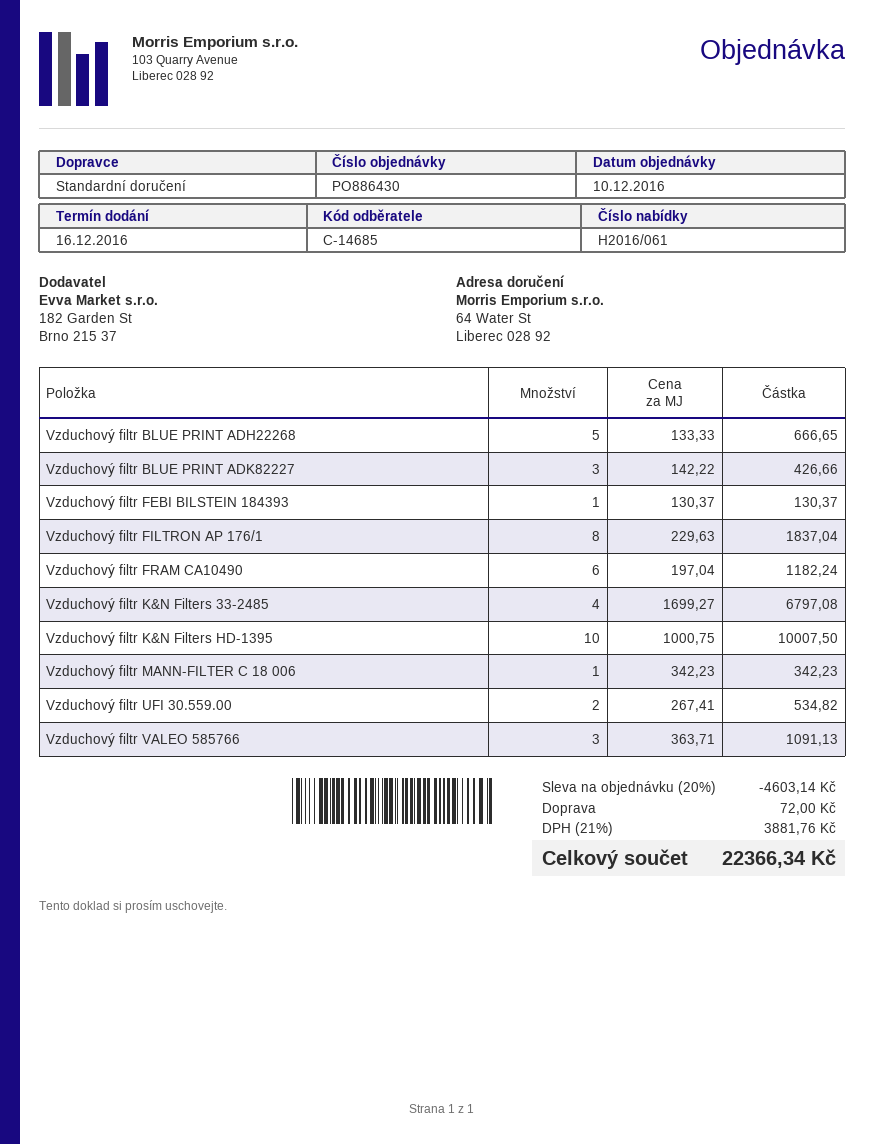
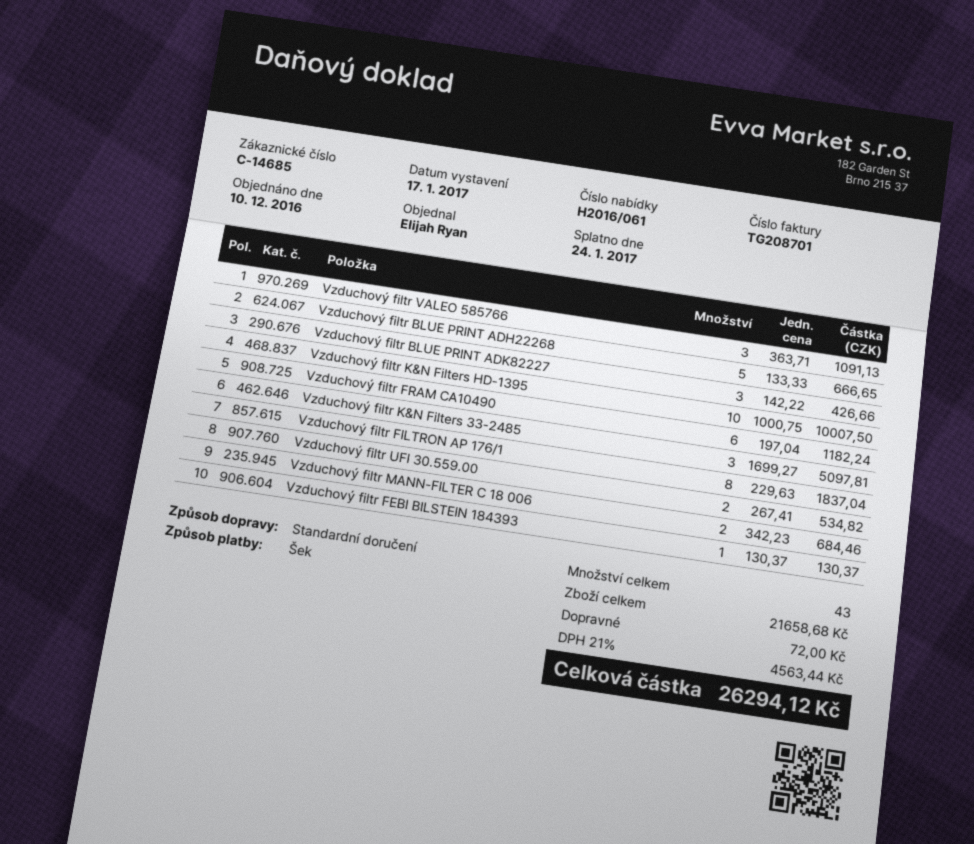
Vzduchový filtr K&N Filters 33-2485: 4 x 1699.27 = 6797.08 -> 3 x 1699.27 = 5097.81
Vzduchový filtr MANN-FILTER C 18 006: 1 x 342.23 = 342.23 -> 2 x 342.23 = 684.46
discount: 20% = 4603.14 -> none
tax: 21% = 3881.76 -> 21% = 4563.44
total: 22366.34 -> 26294.12

